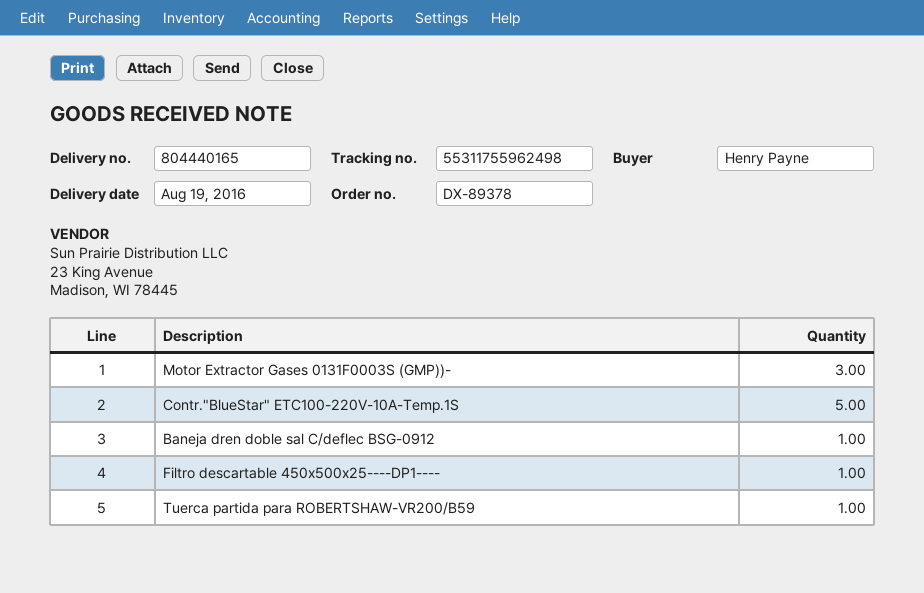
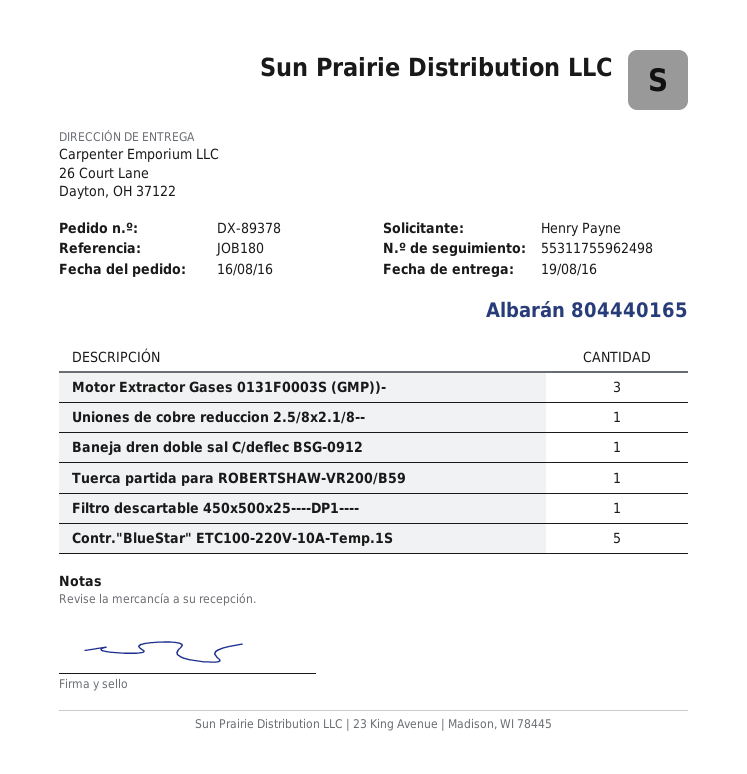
Uniones de cobre reduccion 2.5/8x2.1/8--: none -> 1

